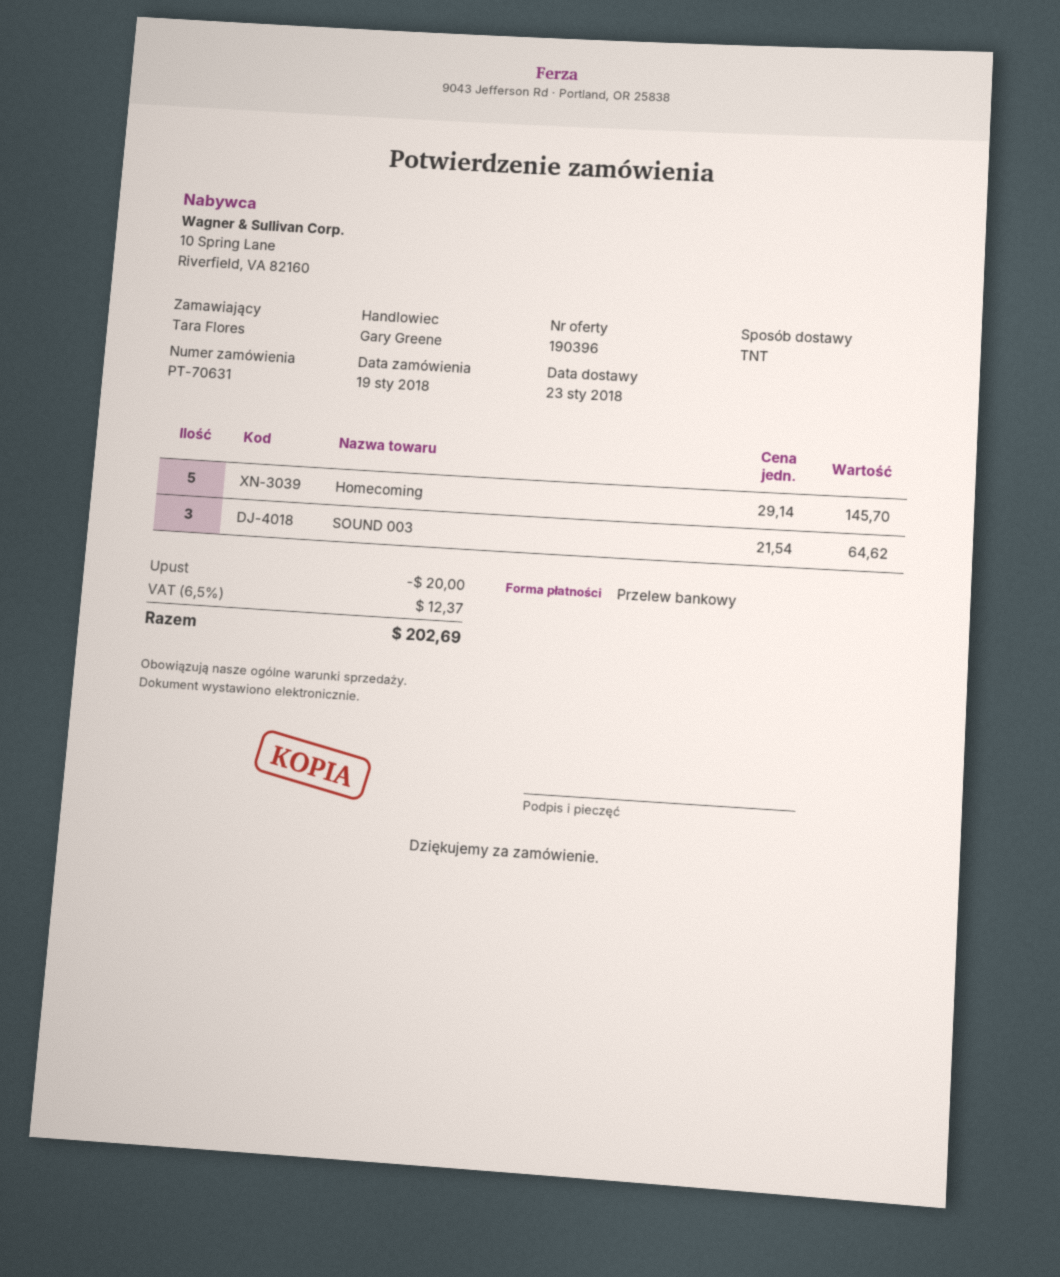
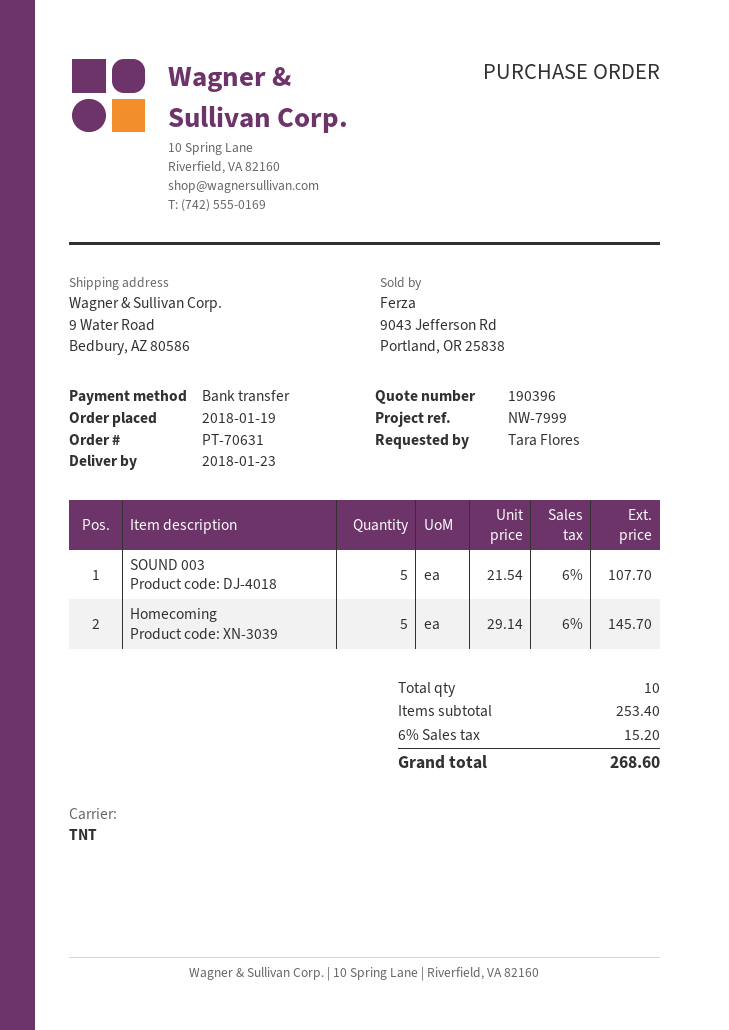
SOUND 003: 3 x 21.54 = 64.62 -> 5 x 21.54 = 107.70
discount: 20.00 -> none
tax: 6.5% = 12.37 -> 6% = 15.20
total: 202.69 -> 268.60

